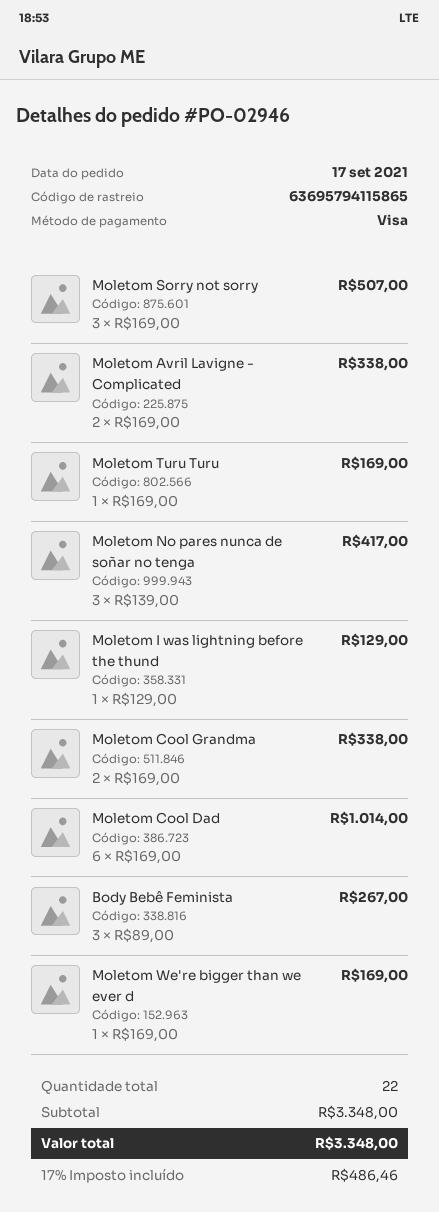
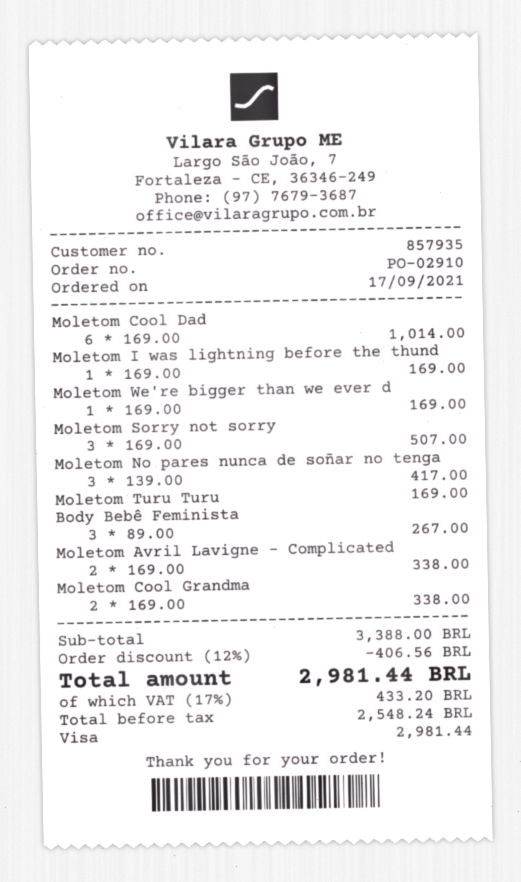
order number: PO-02946 -> PO-02910
Moletom I was lightning before the thund: 1 x 129.00 = 129.00 -> 1 x 169.00 = 169.00
subtotal: 3348.00 -> 3388.00
discount: none -> 12% = 406.56
tax: 17% = 486.46 -> 17% = 433.20
total: 3348.00 -> 2981.44

